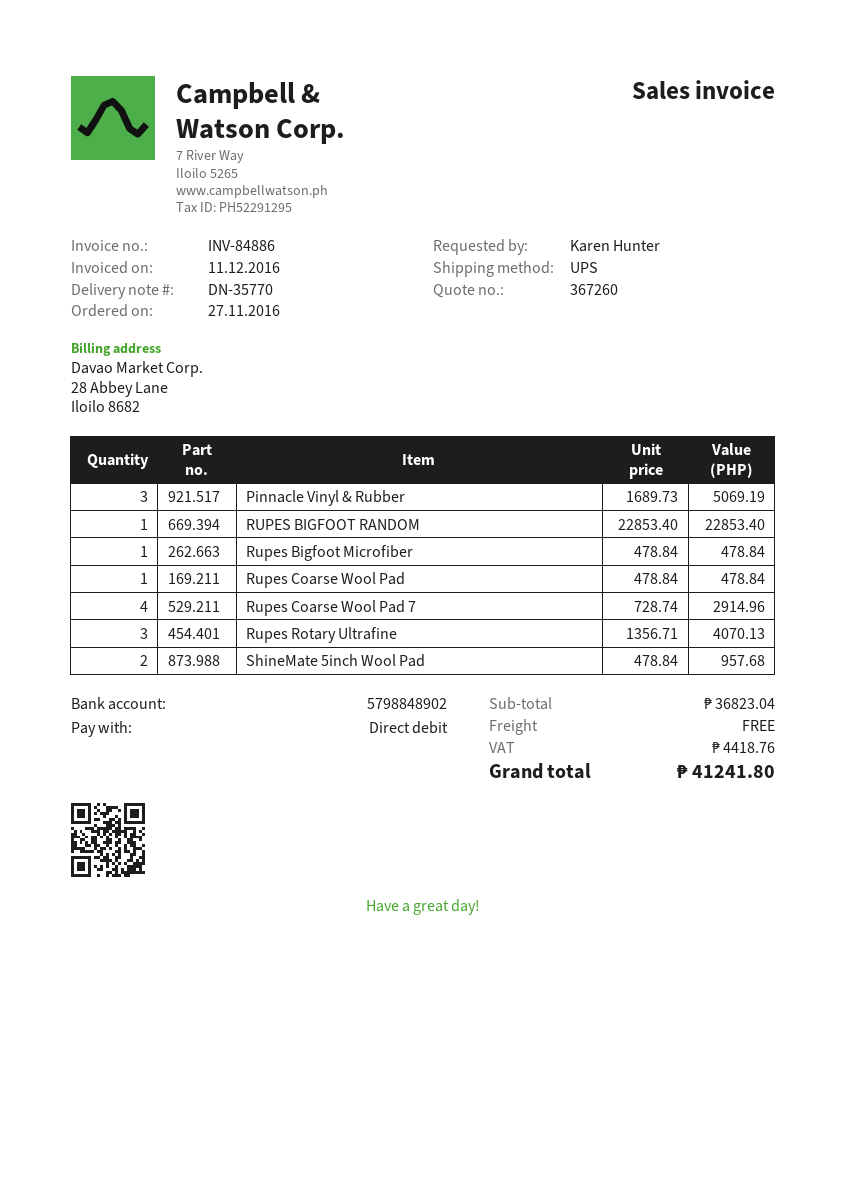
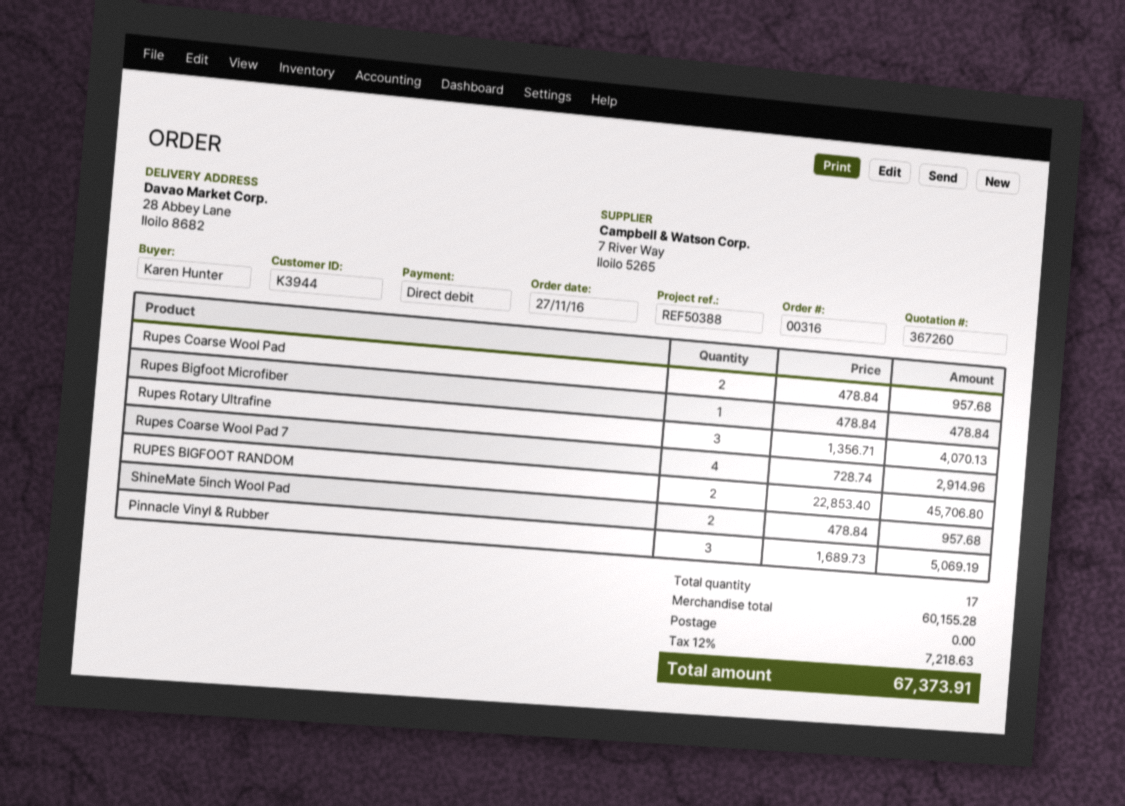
RUPES BIGFOOT RANDOM: 1 x 22853.40 = 22853.40 -> 2 x 22853.40 = 45706.80
Rupes Coarse Wool Pad: 1 x 478.84 = 478.84 -> 2 x 478.84 = 957.68
subtotal: 36823.04 -> 60155.28
tax: 4418.76 -> 7218.63
total: 41241.80 -> 67373.91

